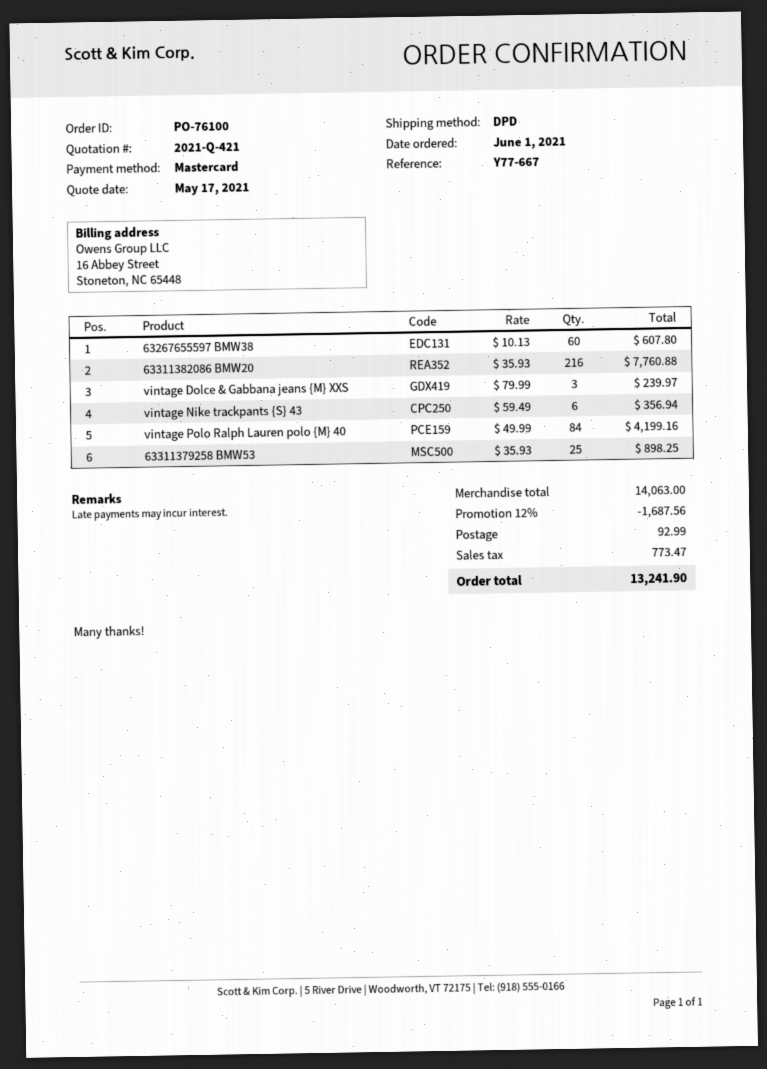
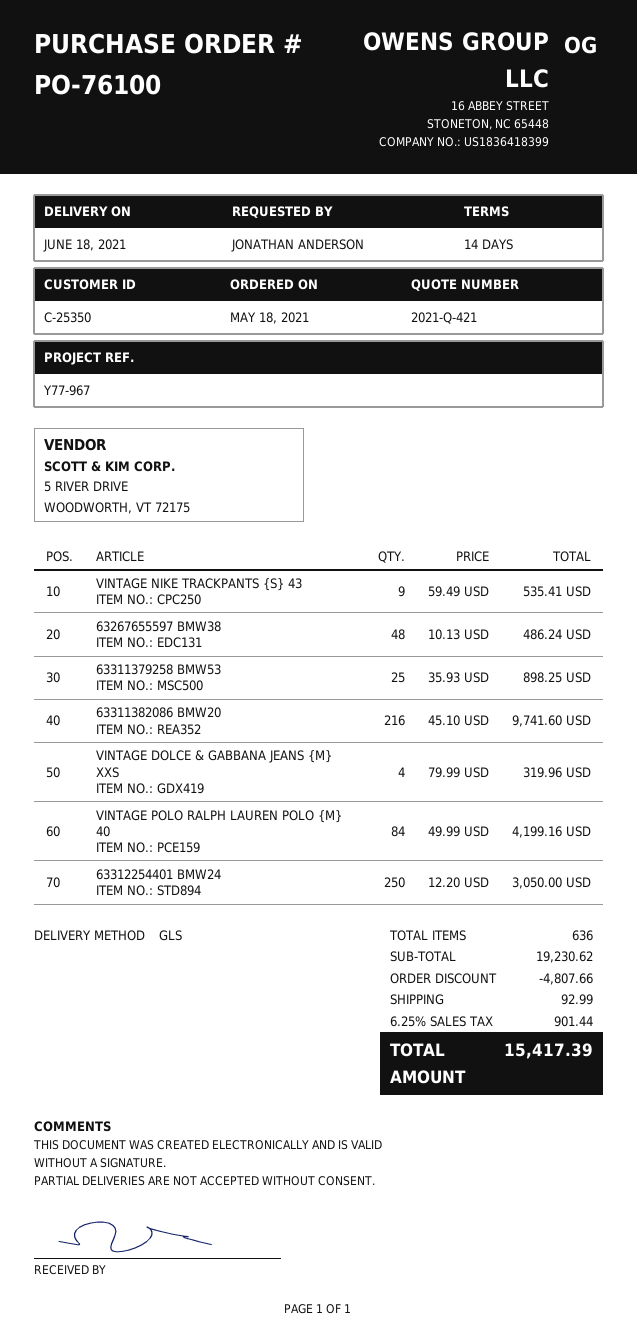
order date: 2021-06-01 -> 2021-05-18
reference: Y77-667 -> Y77-967
shipping method: DPD -> GLS
63267655597 BMW38: 60 x 10.13 = 607.80 -> 48 x 10.13 = 486.24
63311382086 BMW20: 216 x 35.93 = 7760.88 -> 216 x 45.10 = 9741.60
vintage Dolce & Gabbana jeans {M} XXS: 3 x 79.99 = 239.97 -> 4 x 79.99 = 319.96
vintage Nike trackpants {S} 43: 6 x 59.49 = 356.94 -> 9 x 59.49 = 535.41
63312254401 BMW24: none -> 250 x 12.20 = 3050.00
subtotal: 14063.00 -> 19230.62
discount: 1687.56 -> 4807.66
tax: 773.47 -> 901.44
total: 13241.90 -> 15417.39

